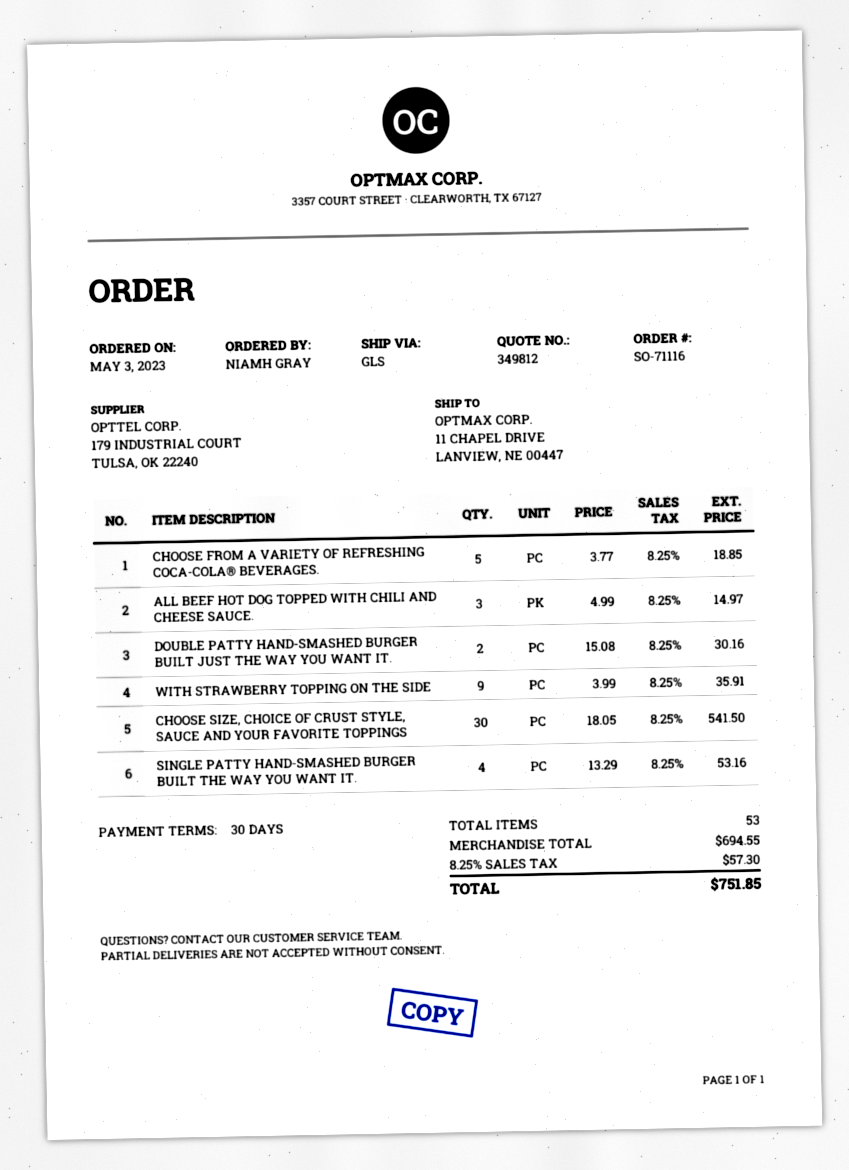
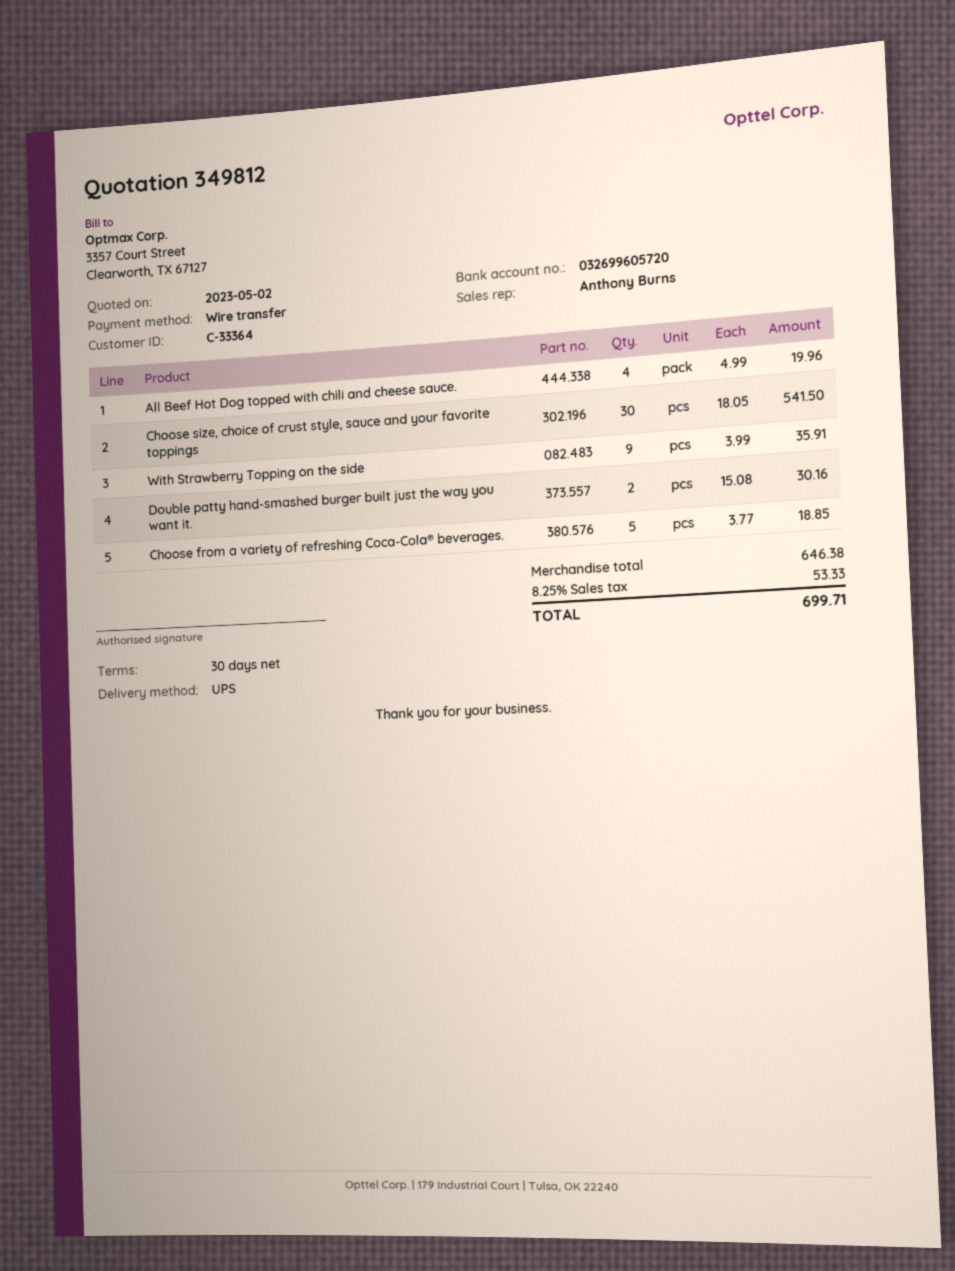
shipping method: GLS -> UPS
ALL BEEF HOT DOG TOPPED WITH CHILI AND CHEESE SAUCE.: 3 x 4.99 = 14.97 -> 4 x 4.99 = 19.96
SINGLE PATTY HAND-SMASHED BURGER BUILT THE WAY YOU WANT IT.: 4 x 13.29 = 53.16 -> none
subtotal: 694.55 -> 646.38
tax: 8.25% = 57.30 -> 8.25% = 53.33
total: 751.85 -> 699.71

